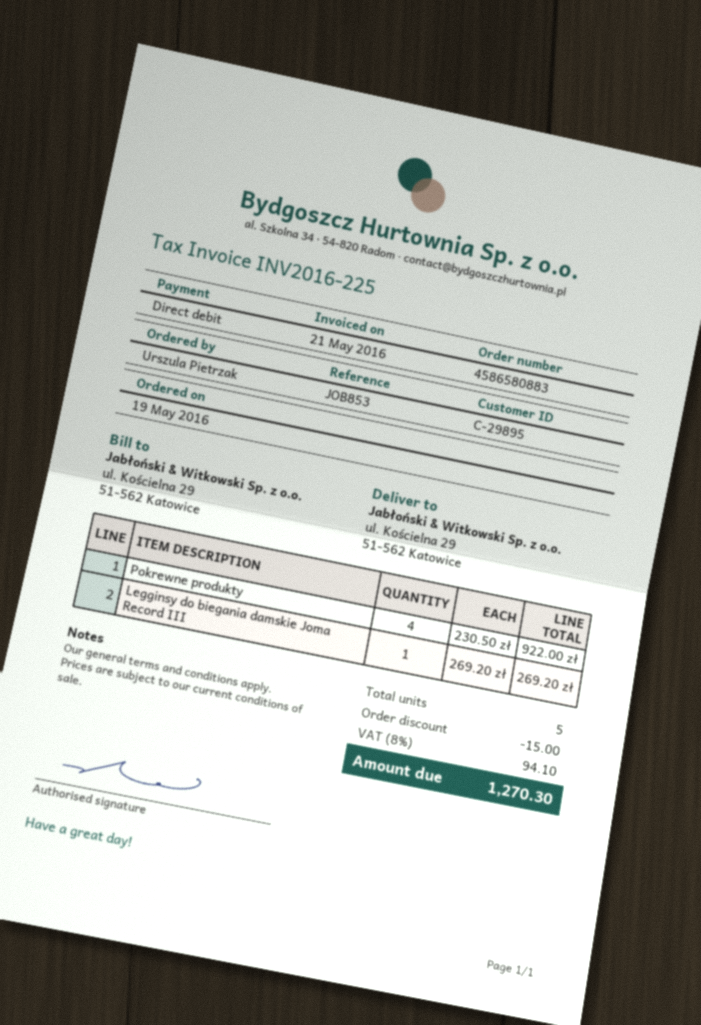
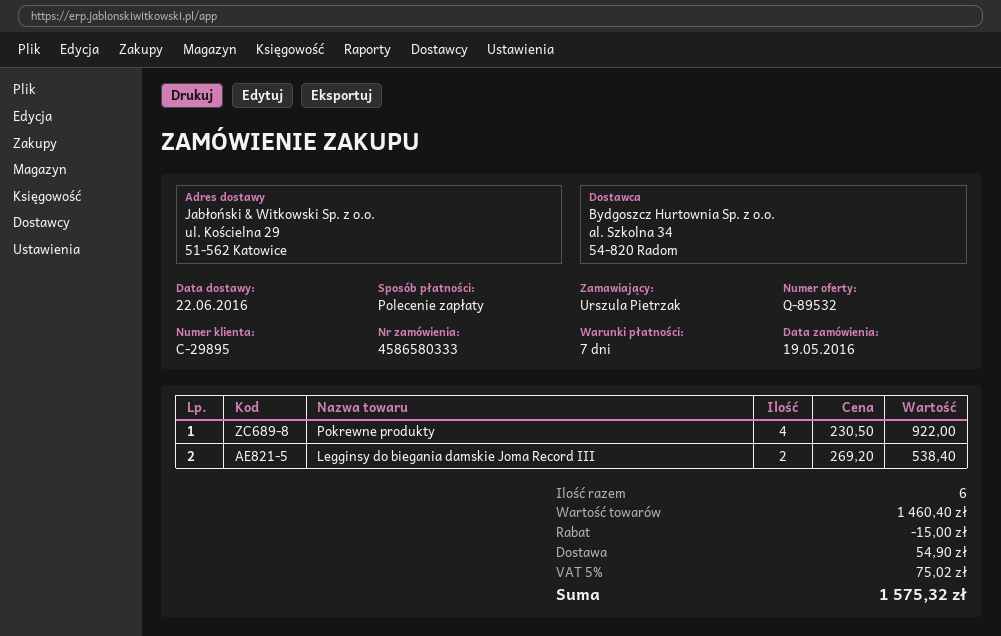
order number: 4586580883 -> 4586580333
Legginsy do biegania damskie Joma Record III: 1 x 269.20 = 269.20 -> 2 x 269.20 = 538.40
total quantity: 5 -> 6
shipping: none -> 54.90
tax: 8% = 94.10 -> 5% = 75.02
total: 1270.30 -> 1575.32

